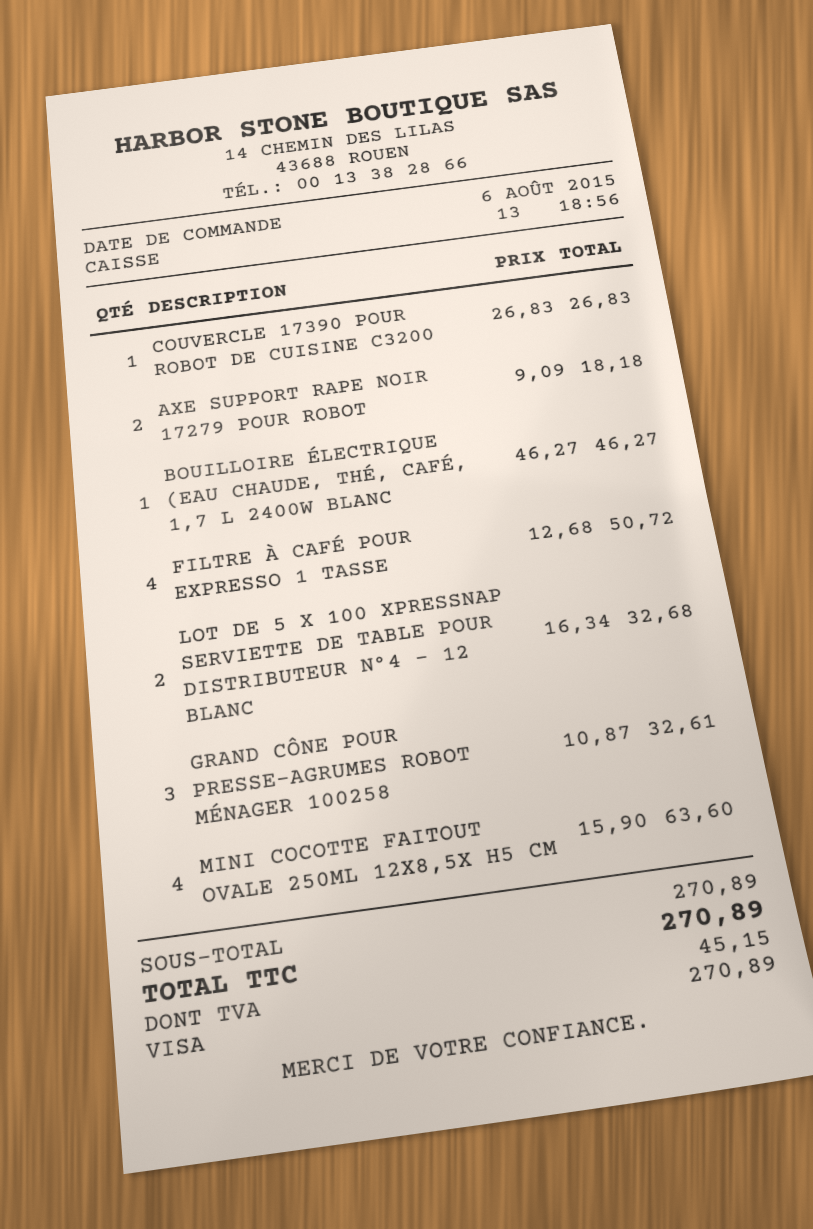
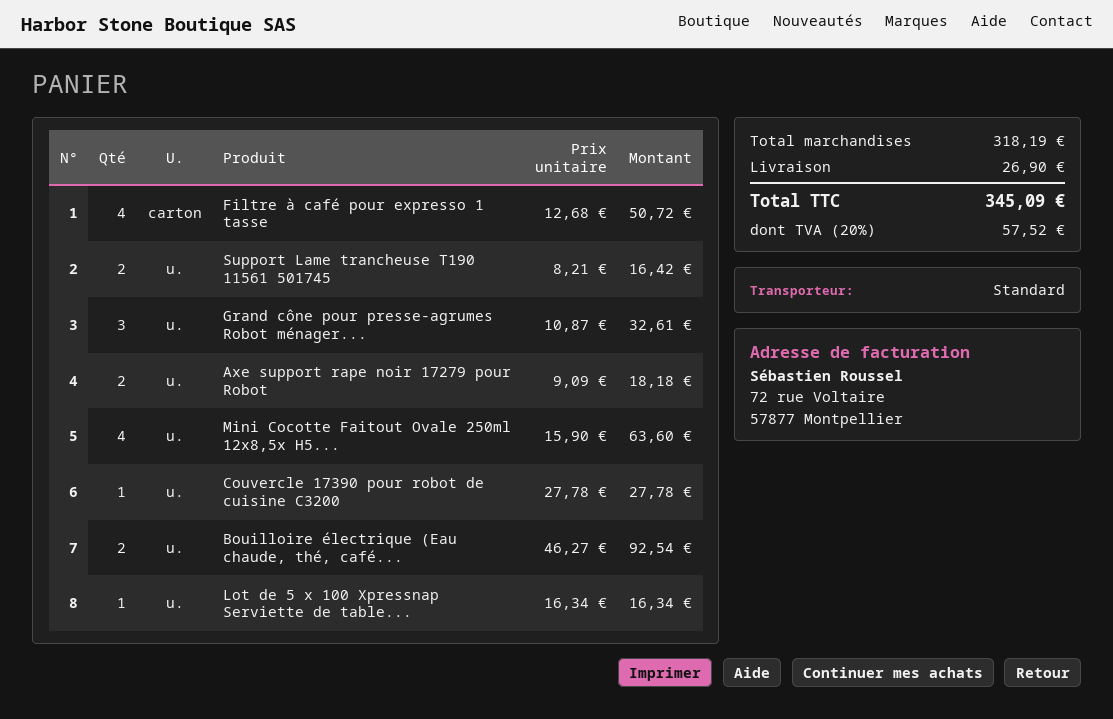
COUVERCLE 17390 POUR ROBOT DE CUISINE C3200: 1 x 26.83 = 26.83 -> 1 x 27.78 = 27.78
BOUILLOIRE ÉLECTRIQUE (EAU CHAUDE, THÉ, CAFÉ, 1,7 L 2400W BLANC: 1 x 46.27 = 46.27 -> 2 x 46.27 = 92.54
LOT DE 5 X 100 XPRESSNAP SERVIETTE DE TABLE POUR DISTRIBUTEUR N°4 - 12 BLANC: 2 x 16.34 = 32.68 -> 1 x 16.34 = 16.34
Support Lame trancheuse T190 11561 501745: none -> 2 x 8.21 = 16.42
subtotal: 270.89 -> 318.19
shipping: none -> 26.90
tax: 45.15 -> 57.52
total: 270.89 -> 345.09

